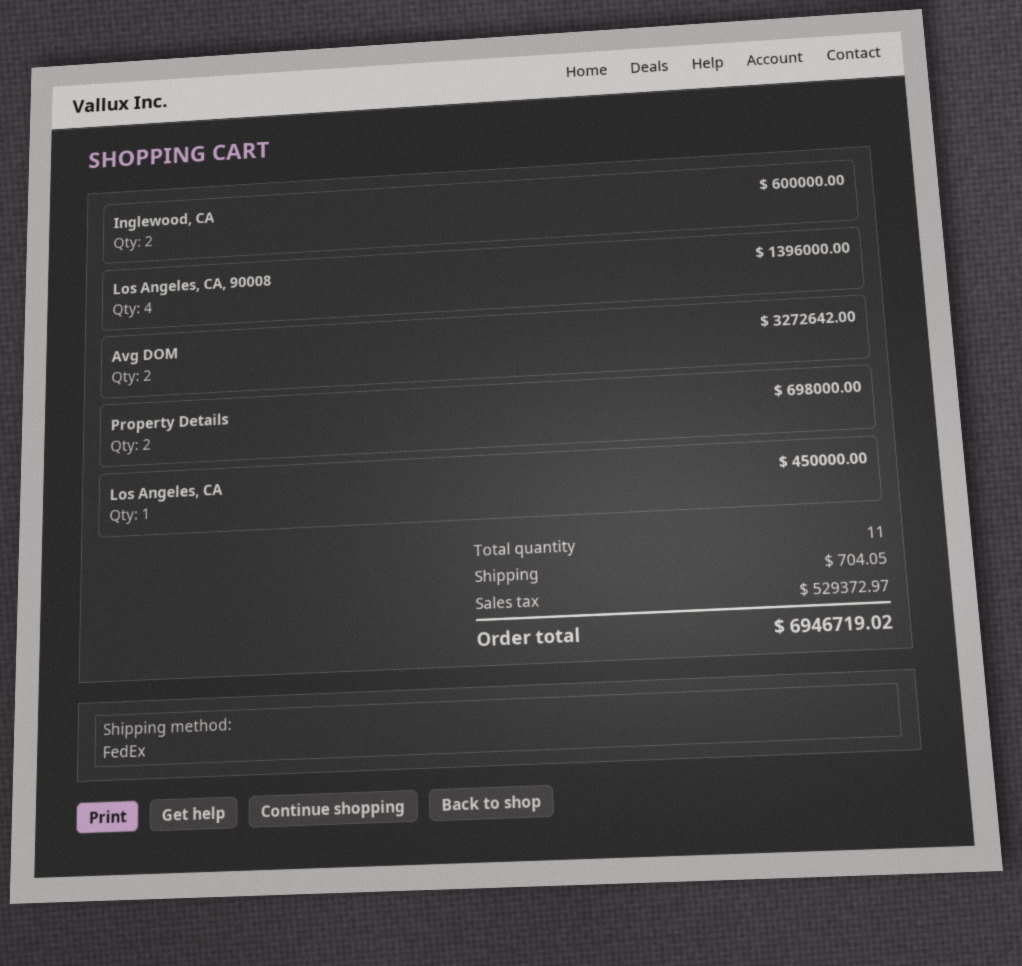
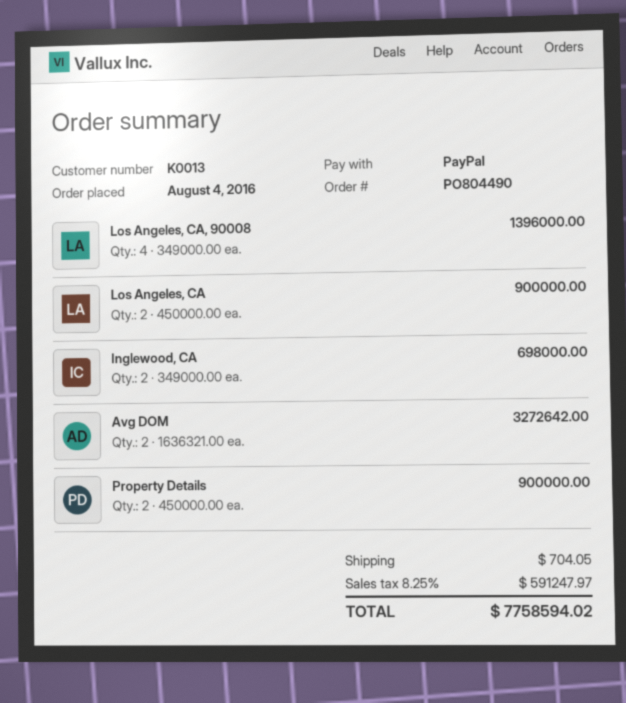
Inglewood, CA: 2 for 600000.00 -> 2 for 698000.00
Property Details: 2 for 698000.00 -> 2 for 900000.00
Los Angeles, CA: 1 for 450000.00 -> 2 for 900000.00
tax: 529372.97 -> 591247.97
total: 6946719.02 -> 7758594.02

